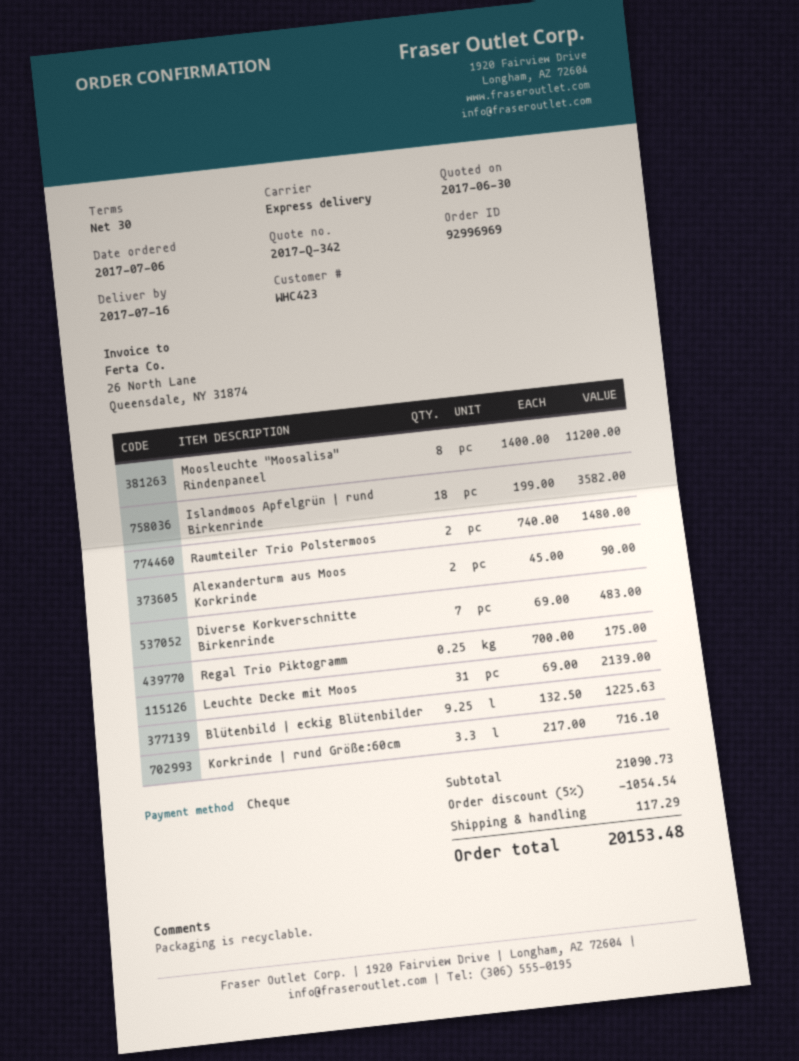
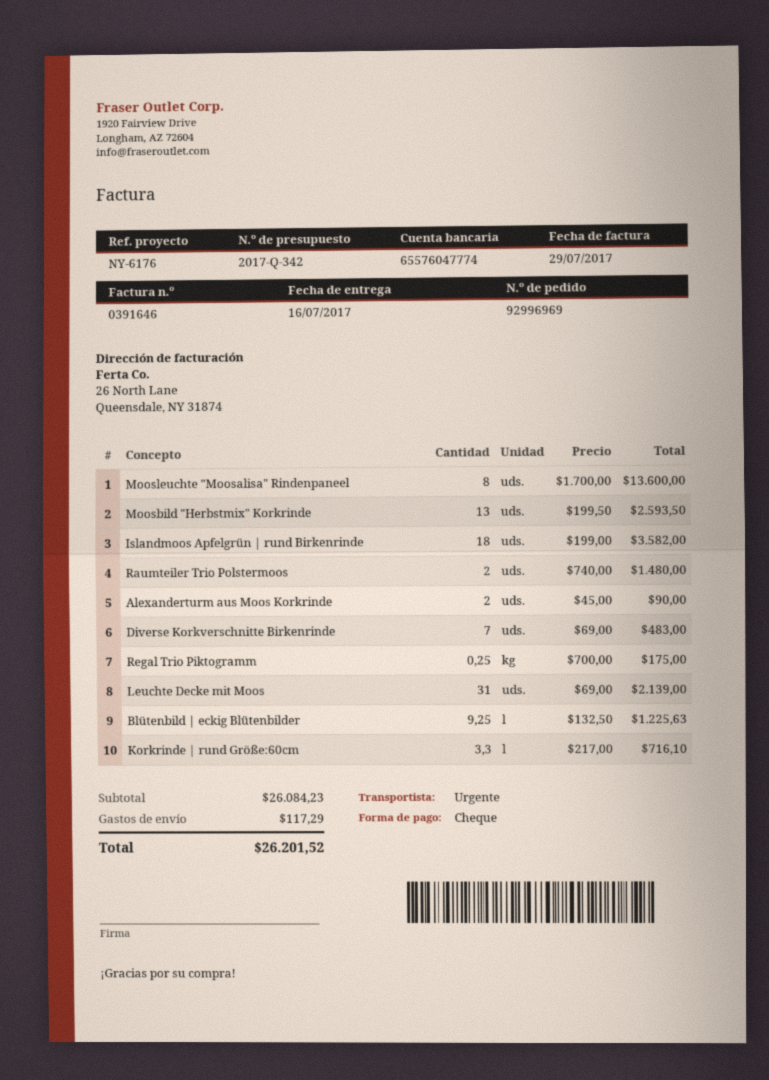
Moosleuchte "Moosalisa" Rindenpaneel: 8 x 1400.00 = 11200.00 -> 8 x 1700.00 = 13600.00
Moosbild "Herbstmix" Korkrinde: none -> 13 x 199.50 = 2593.50
subtotal: 21090.73 -> 26084.23
discount: 5% = 1054.54 -> none
total: 20153.48 -> 26201.52

